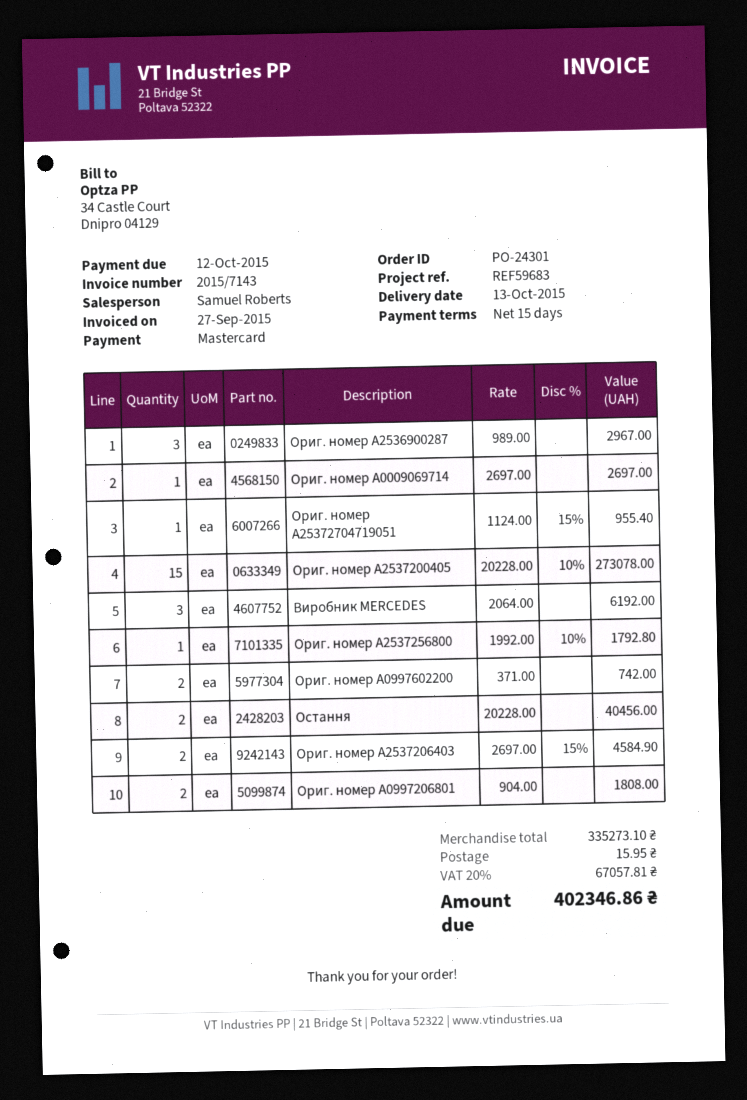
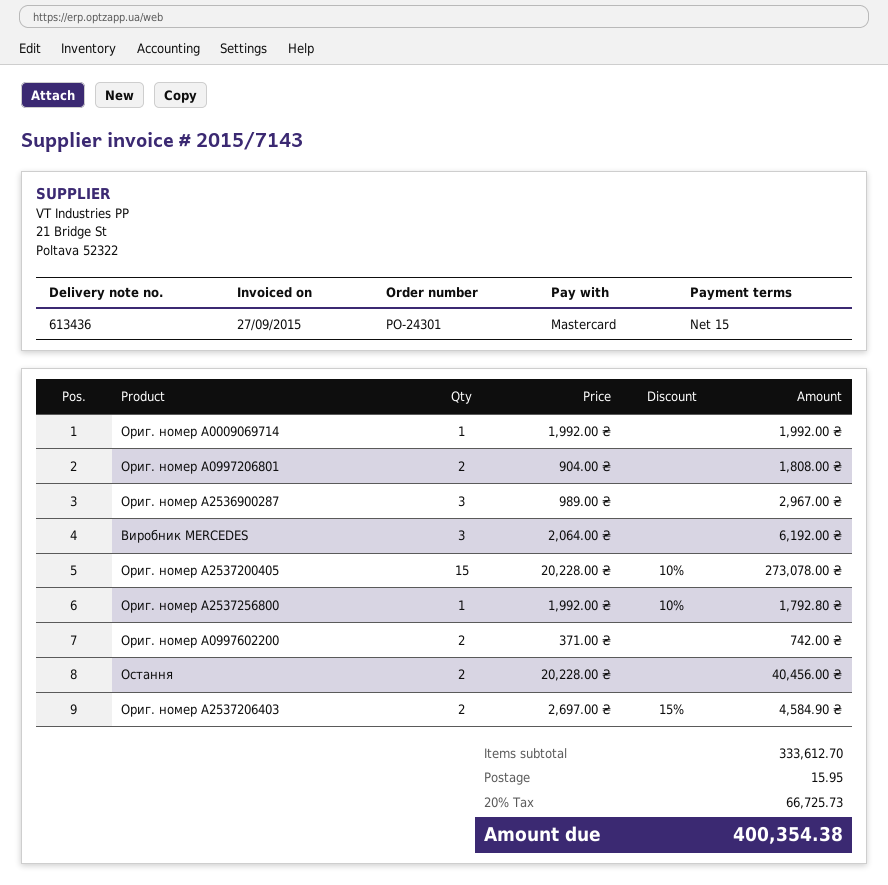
Ориг. номер A0009069714: 1 x 2697.00 = 2697.00 -> 1 x 1992.00 = 1992.00
Ориг. номер A25372704719051: 1 x 1124.00 - 15% = 955.40 -> none
subtotal: 335273.10 -> 333612.70
tax: 20% = 67057.81 -> 20% = 66725.73
total: 402346.86 -> 400354.38

